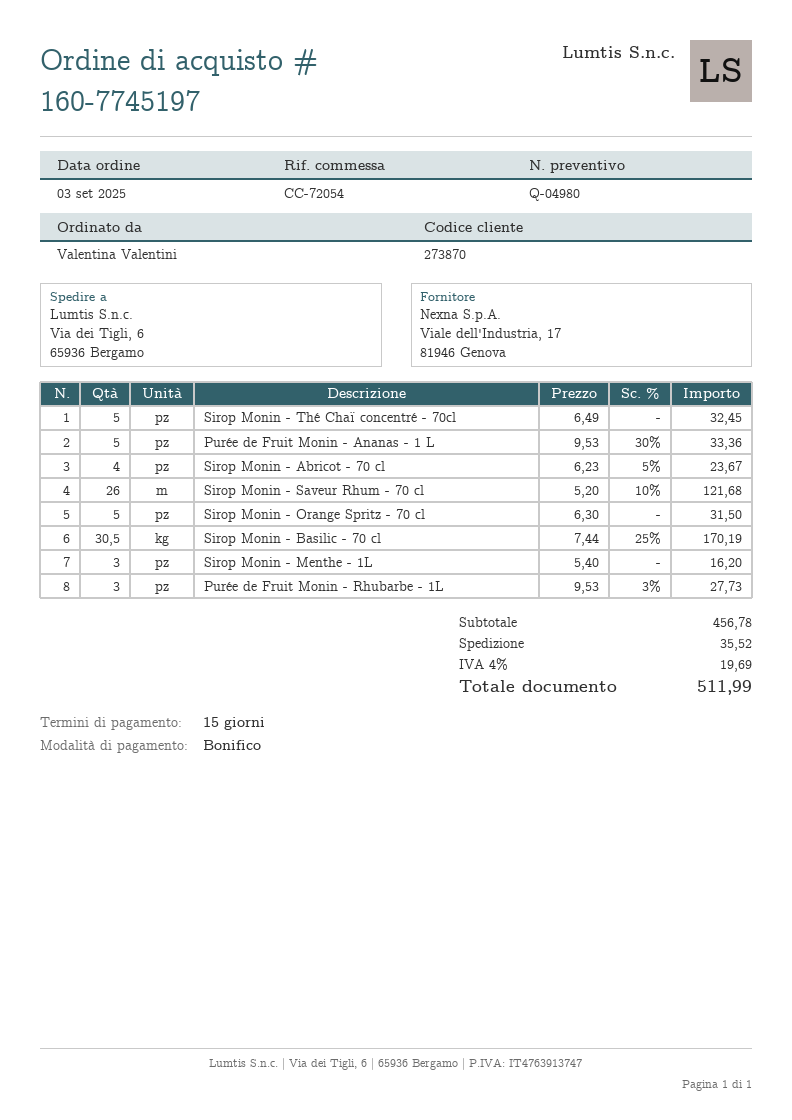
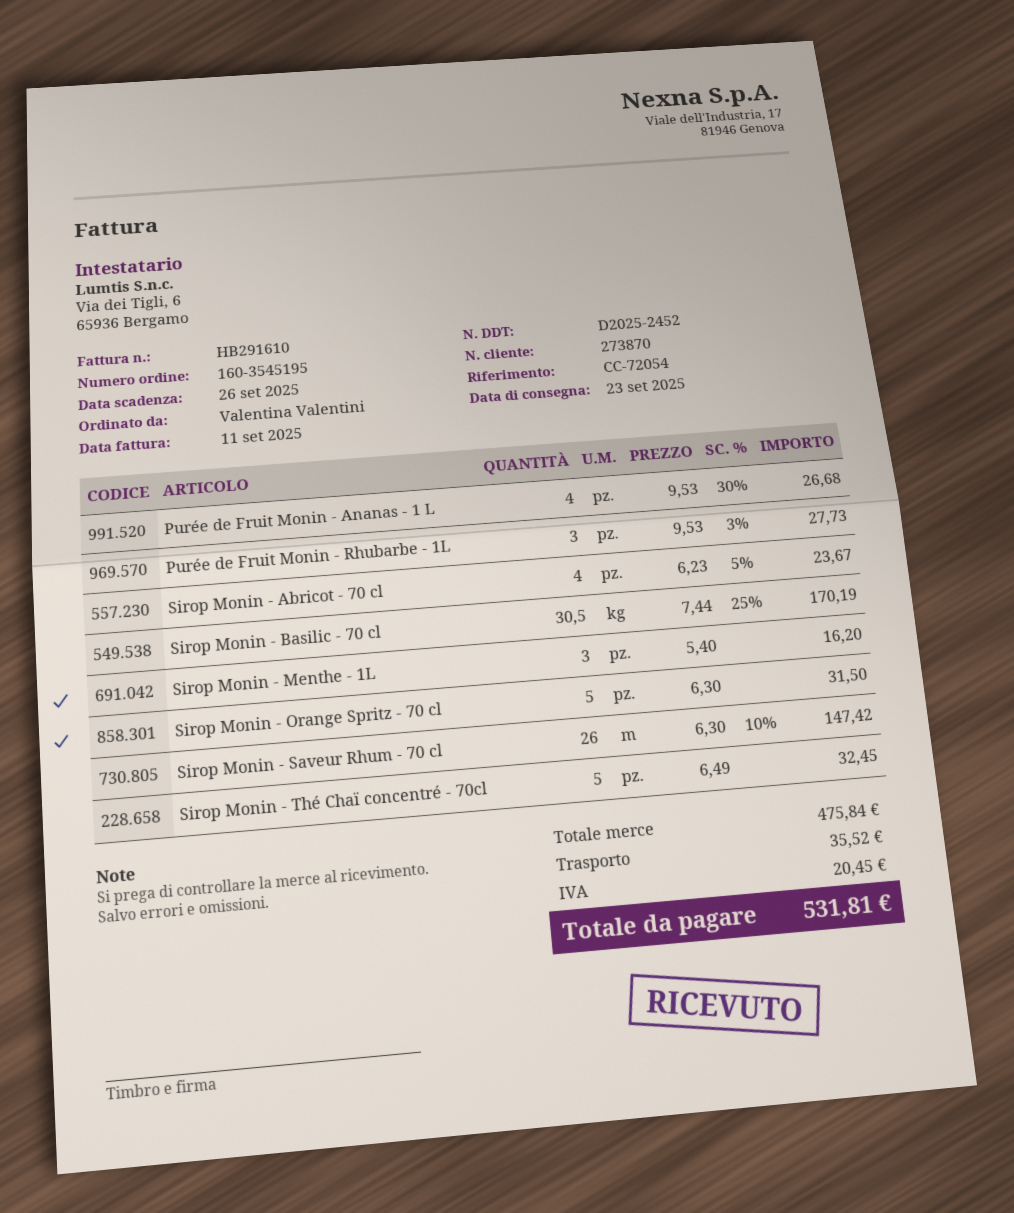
order number: 160-7745197 -> 160-3545195
Purée de Fruit Monin - Ananas - 1 L: 5 x 9.53 - 30% = 33.36 -> 4 x 9.53 - 30% = 26.68
Sirop Monin - Saveur Rhum - 70 cl: 26 x 5.20 - 10% = 121.68 -> 26 x 6.30 - 10% = 147.42
subtotal: 456.78 -> 475.84
tax: 19.69 -> 20.45
total: 511.99 -> 531.81

